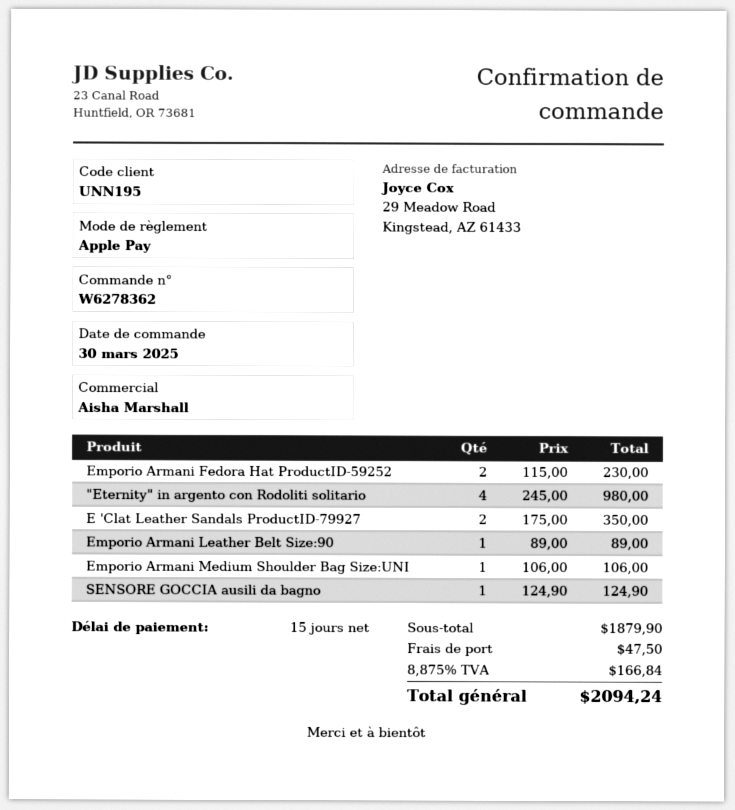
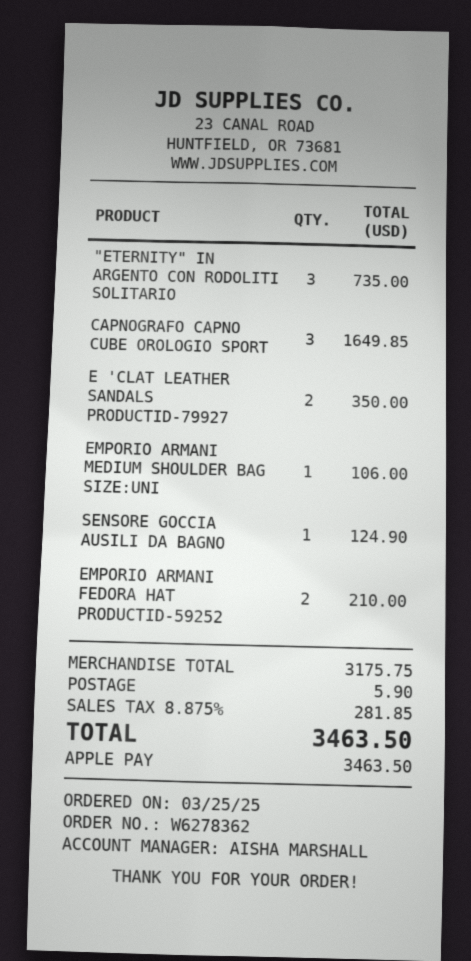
order date: 2025-03-30 -> 2025-03-25
Emporio Armani Fedora Hat ProductID-59252: 2 for 230.00 -> 2 for 210.00
"Eternity" in argento con Rodoliti solitario: 4 for 980.00 -> 3 for 735.00
Emporio Armani Leather Belt Size:90: 1 for 89.00 -> none
CAPNOGRAFO CAPNO CUBE OROLOGIO SPORT: none -> 3 for 1649.85
subtotal: 1879.90 -> 3175.75
shipping: 47.50 -> 5.90
tax: 8.875% = 166.84 -> 8.875% = 281.85
total: 2094.24 -> 3463.50

